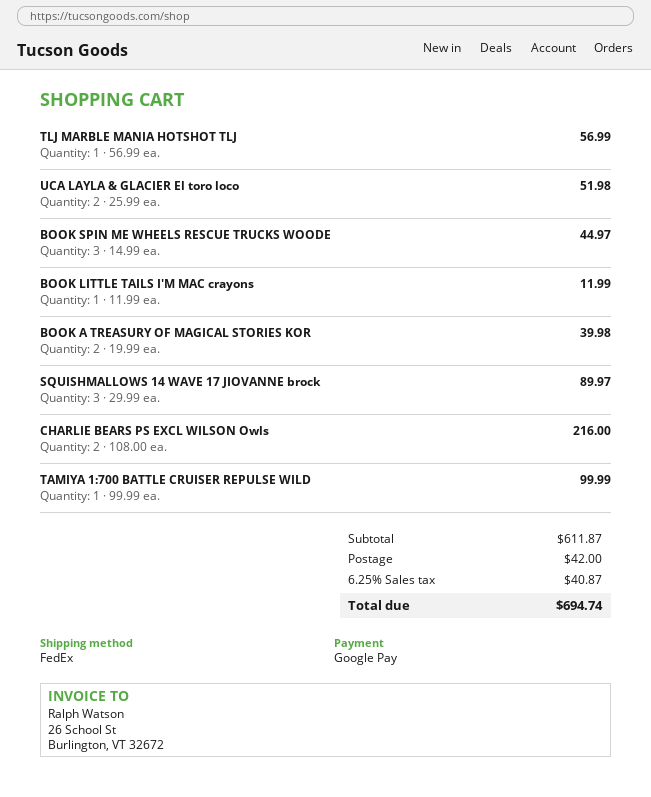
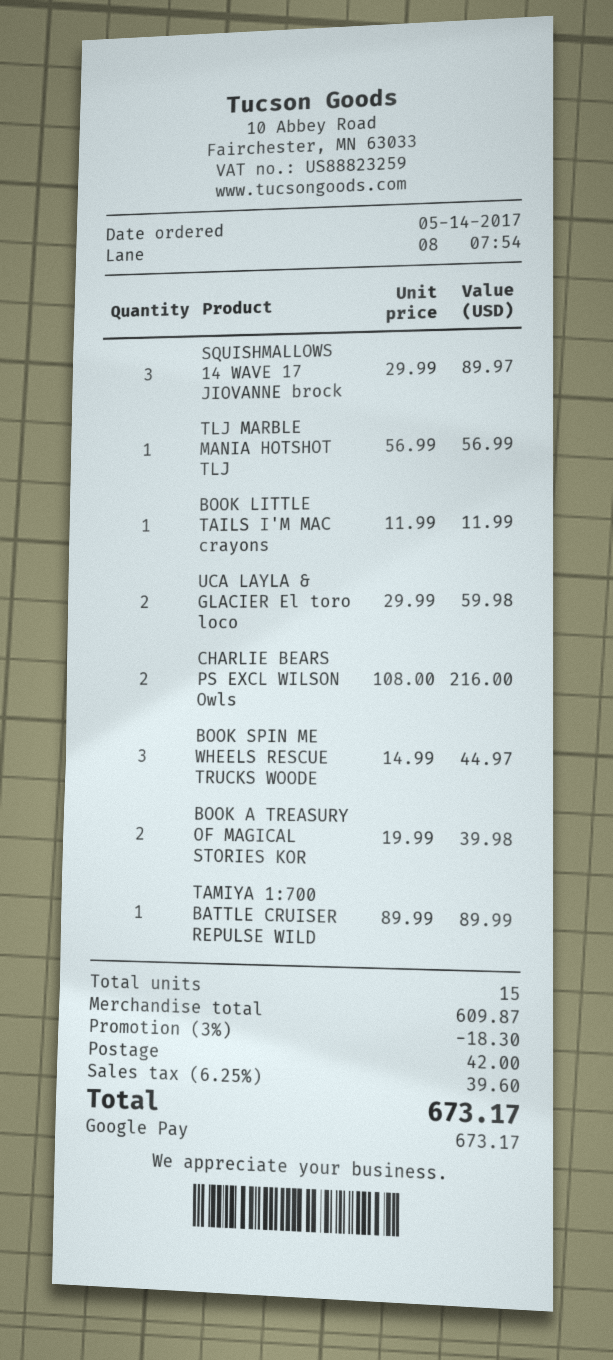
UCA LAYLA & GLACIER El toro loco: 2 x 25.99 = 51.98 -> 2 x 29.99 = 59.98
TAMIYA 1:700 BATTLE CRUISER REPULSE WILD: 1 x 99.99 = 99.99 -> 1 x 89.99 = 89.99
subtotal: 611.87 -> 609.87
discount: none -> 3% = 18.30
tax: 6.25% = 40.87 -> 6.25% = 39.60
total: 694.74 -> 673.17

